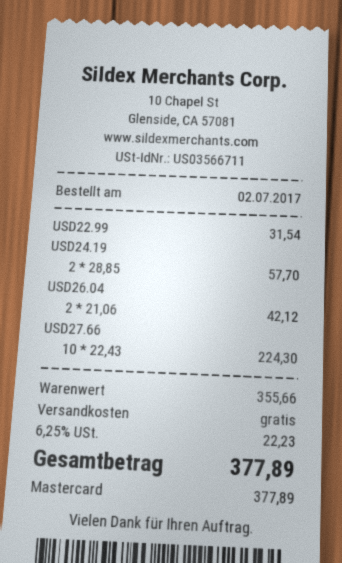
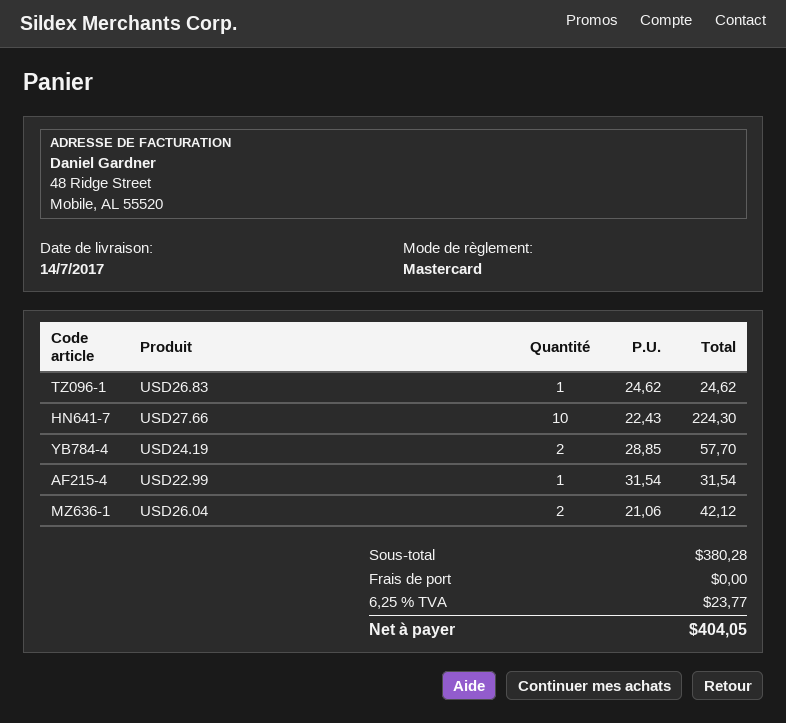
USD26.83: none -> 1 x 24.62 = 24.62
subtotal: 355.66 -> 380.28
tax: 6.25% = 22.23 -> 6.25% = 23.77
total: 377.89 -> 404.05

